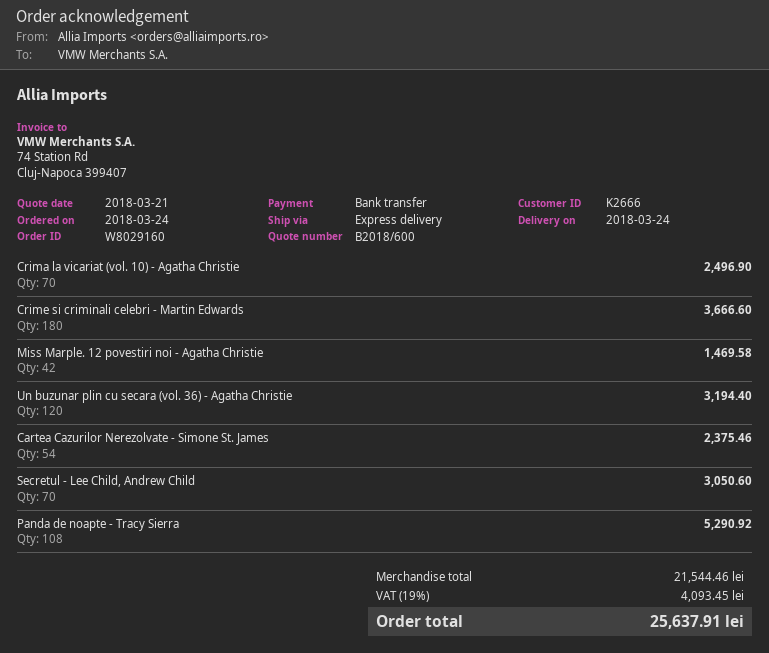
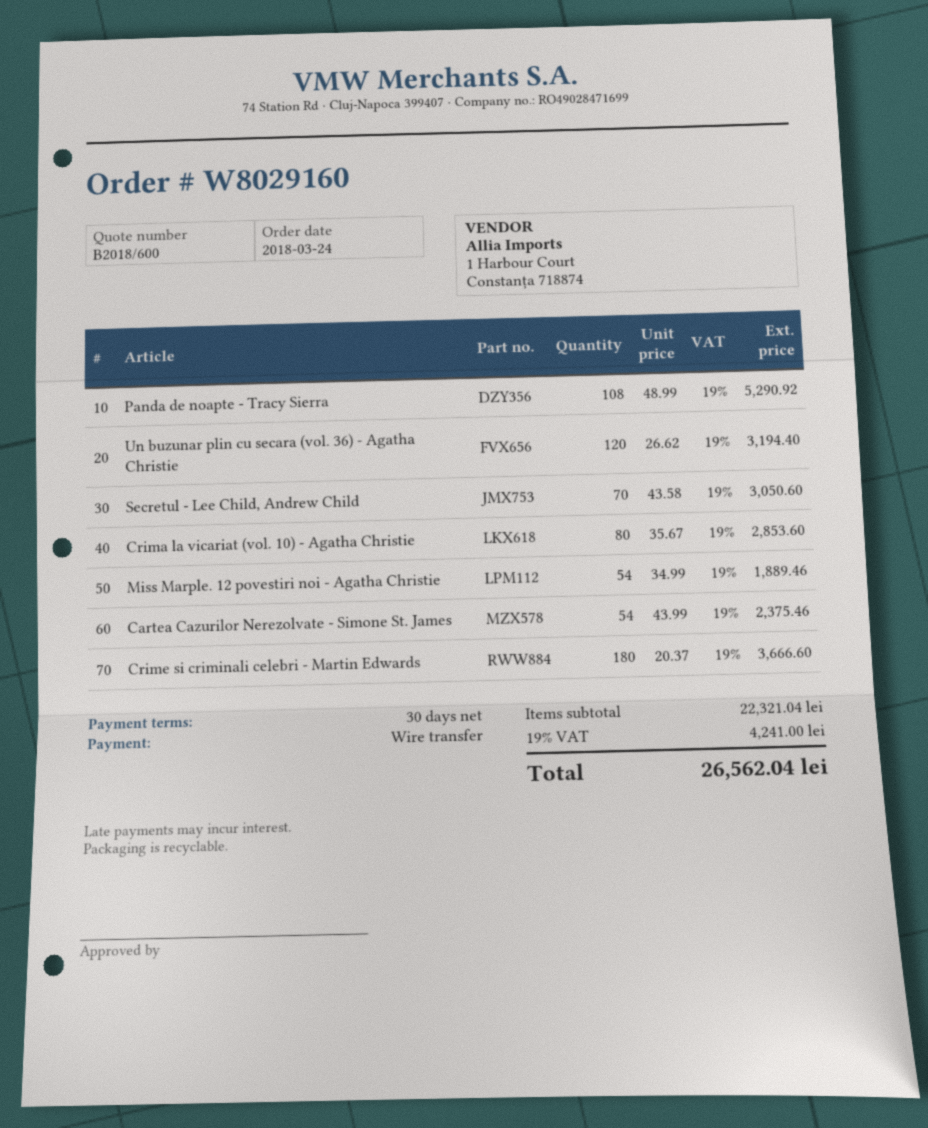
Crima la vicariat (vol. 10) - Agatha Christie: 70 for 2496.90 -> 80 for 2853.60
Miss Marple. 12 povestiri noi - Agatha Christie: 42 for 1469.58 -> 54 for 1889.46
subtotal: 21544.46 -> 22321.04
tax: 19% = 4093.45 -> 19% = 4241.00
total: 25637.91 -> 26562.04

